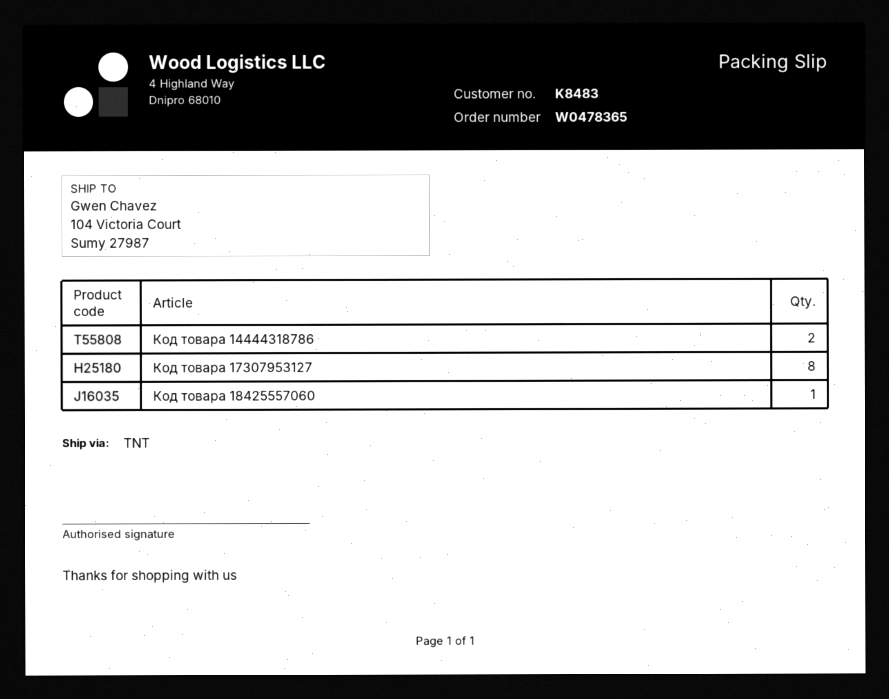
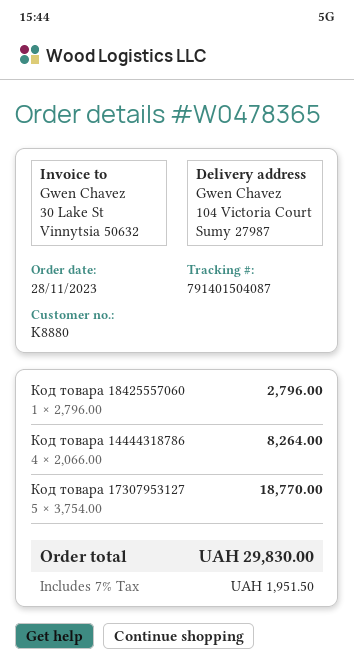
customer number: K8483 -> K8880
Код товара 14444318786: 2 -> 4
Код товара 17307953127: 8 -> 5

